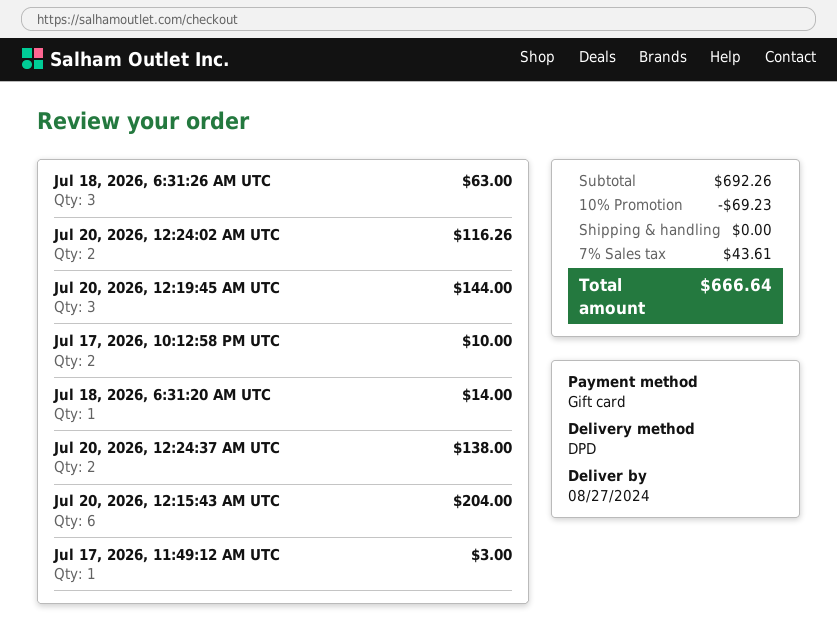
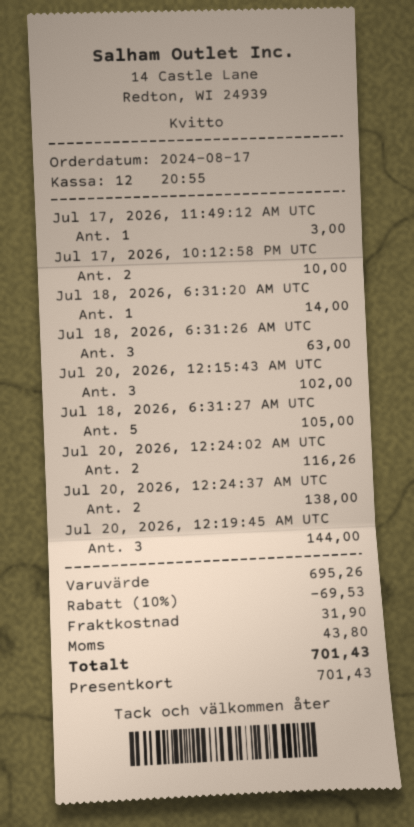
Jul 20, 2026, 12:15:43 AM UTC: 6 for 204.00 -> 3 for 102.00
Jul 18, 2026, 6:31:27 AM UTC: none -> 5 for 105.00
subtotal: 692.26 -> 695.26
discount: 10% = 69.23 -> 10% = 69.53
shipping: 0.00 -> 31.90
tax: 43.61 -> 43.80
total: 666.64 -> 701.43

